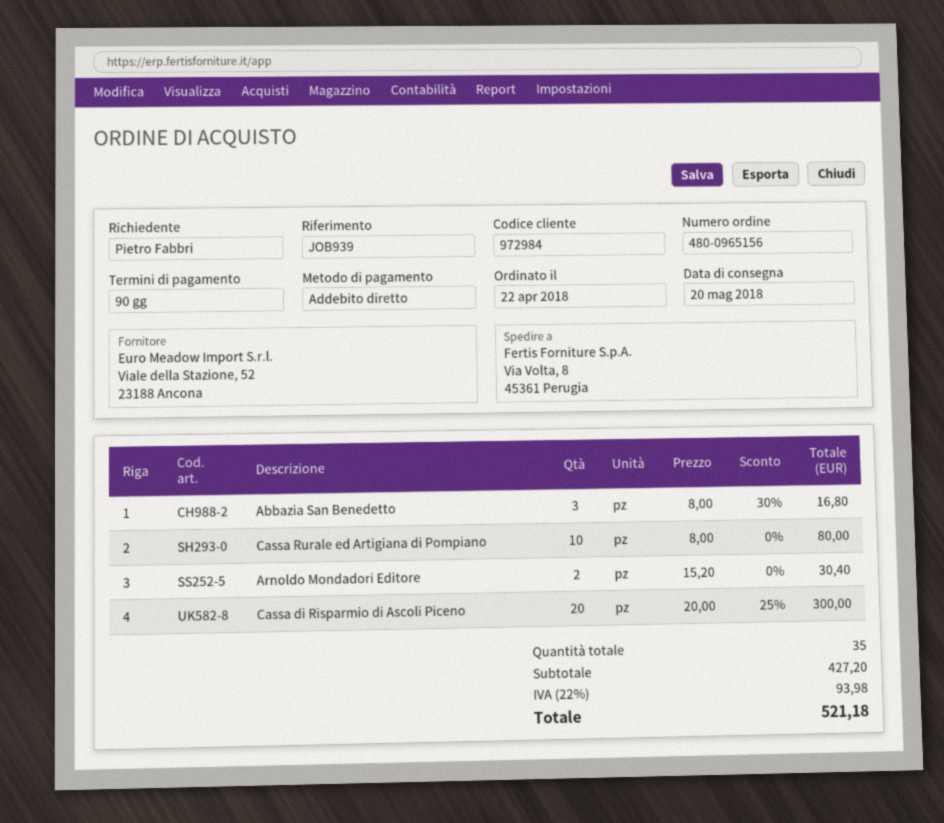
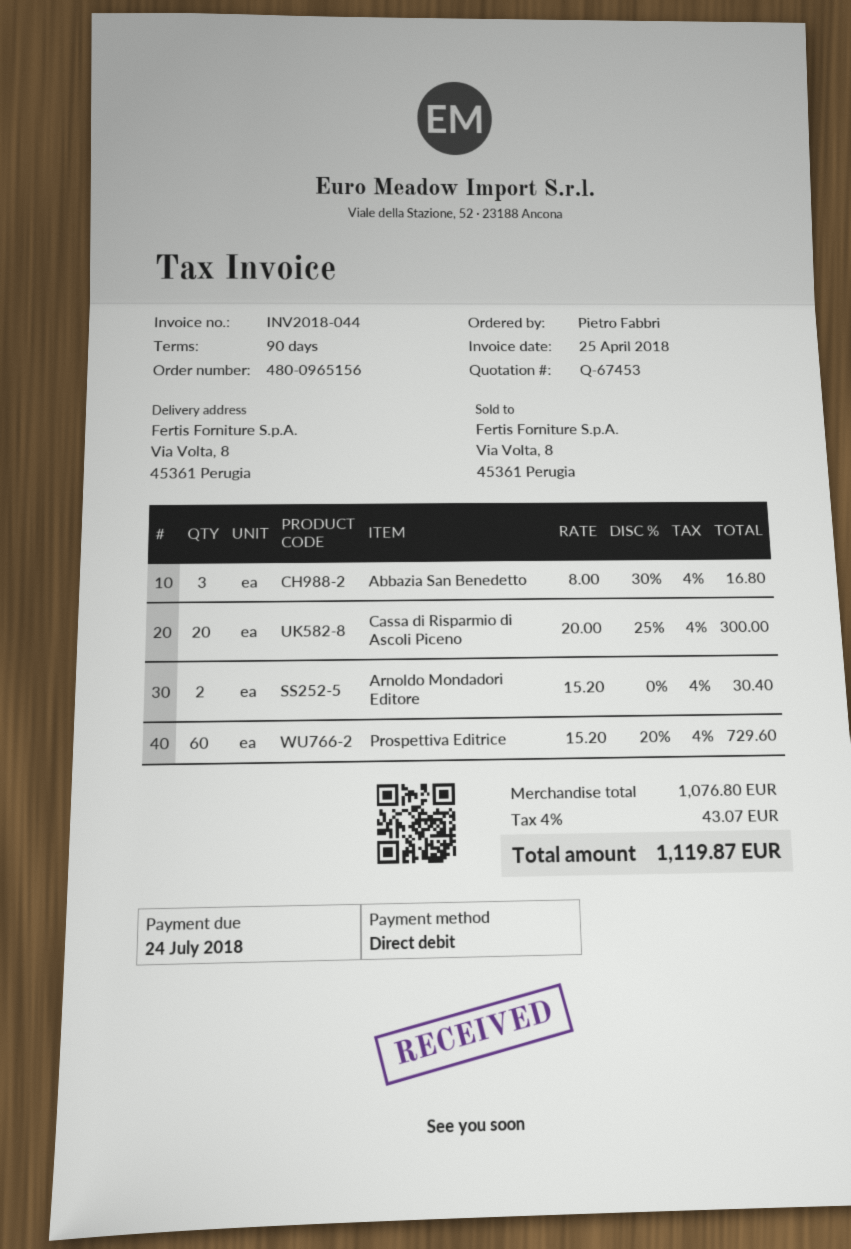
Cassa Rurale ed Artigiana di Pompiano: 10 x 8.00 = 80.00 -> none
Prospettiva Editrice: none -> 60 x 15.20 - 20% = 729.60
subtotal: 427.20 -> 1076.80
tax: 22% = 93.98 -> 4% = 43.07
total: 521.18 -> 1119.87

